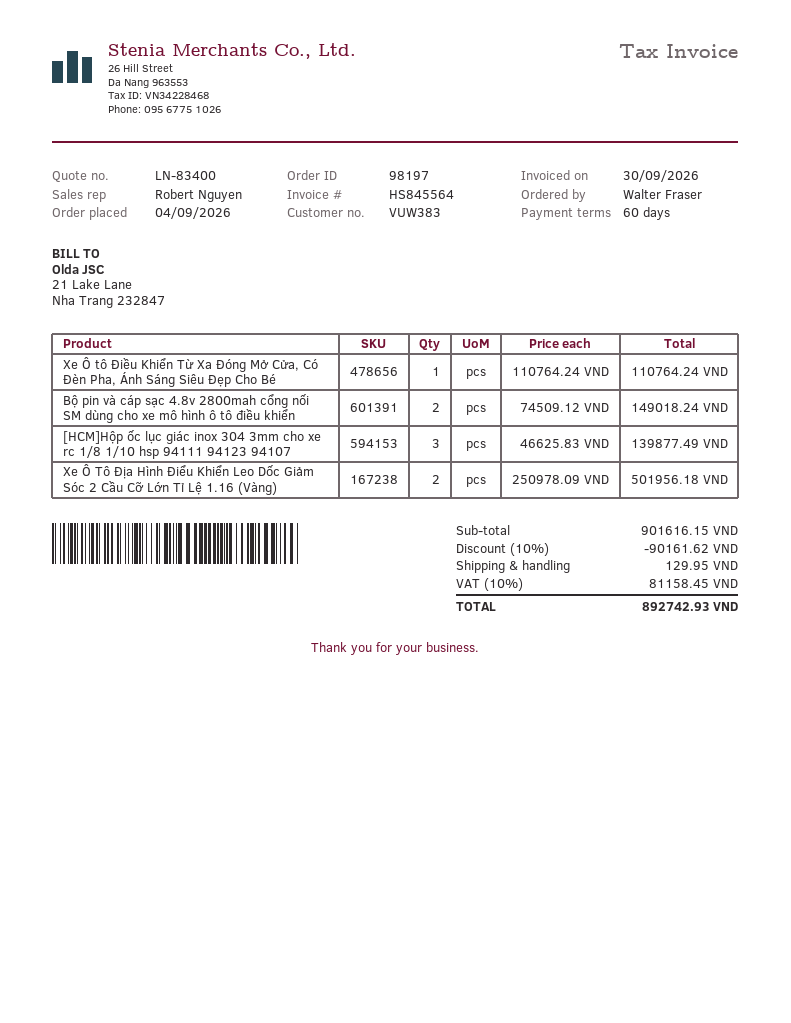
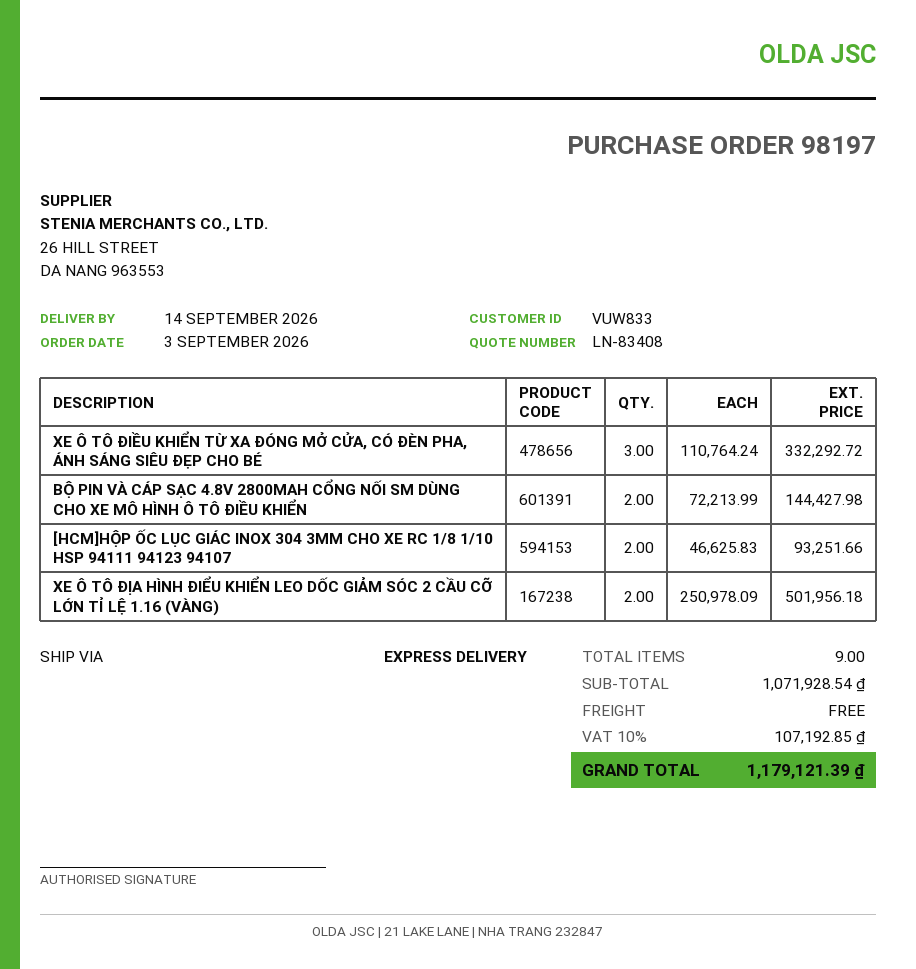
quote number: LN-83400 -> LN-83408
order date: 2026-09-04 -> 2026-09-03
customer number: VUW383 -> VUW833
Xe Ô tô Điều Khiển Từ Xa Đóng Mở Cửa, Có Đèn Pha, Ánh Sáng Siêu Đẹp Cho Bé: 1 x 110764.24 = 110764.24 -> 3 x 110764.24 = 332292.72
Bộ pin và cáp sạc 4.8v 2800mah cổng nối SM dùng cho xe mô hình ô tô điều khiển: 2 x 74509.12 = 149018.24 -> 2 x 72213.99 = 144427.98
[HCM]Hộp ốc lục giác inox 304 3mm cho xe rc 1/8 1/10 hsp 94111 94123 94107: 3 x 46625.83 = 139877.49 -> 2 x 46625.83 = 93251.66
subtotal: 901616.15 -> 1071928.54
discount: 10% = 90161.62 -> none
shipping: 129.95 -> 0.00
tax: 10% = 81158.45 -> 10% = 107192.85
total: 892742.93 -> 1179121.39

